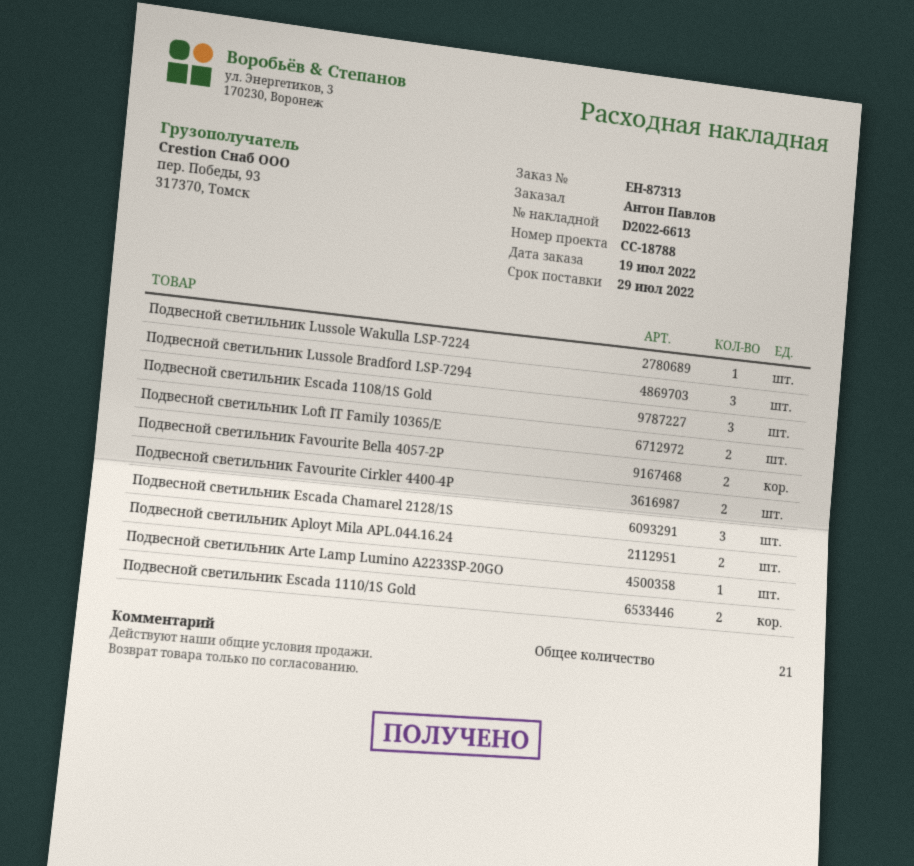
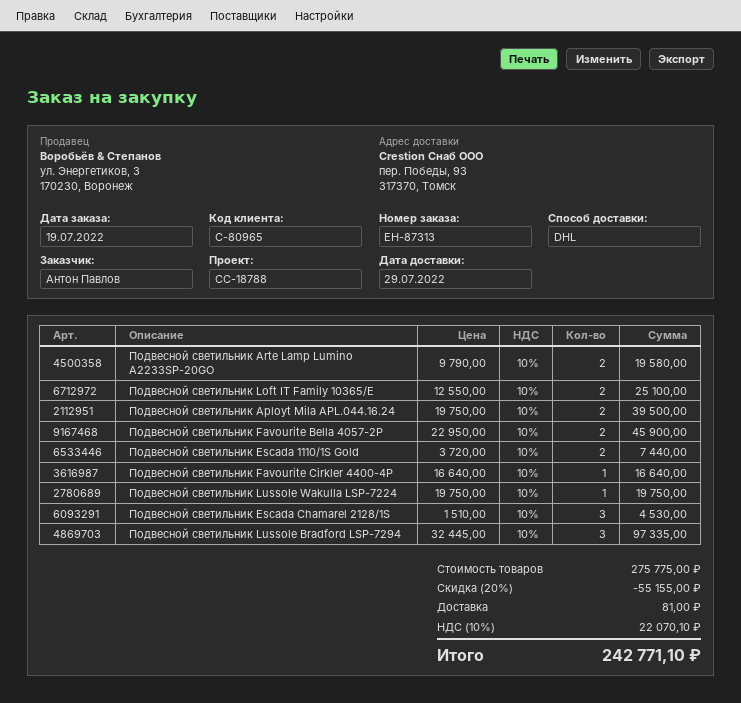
Подвесной светильник Escada 1108/1S Gold: 3 -> none
Подвесной светильник Favourite Cirkler 4400-4P: 2 -> 1
Подвесной светильник Arte Lamp Lumino A2233SP-20GO: 1 -> 2

